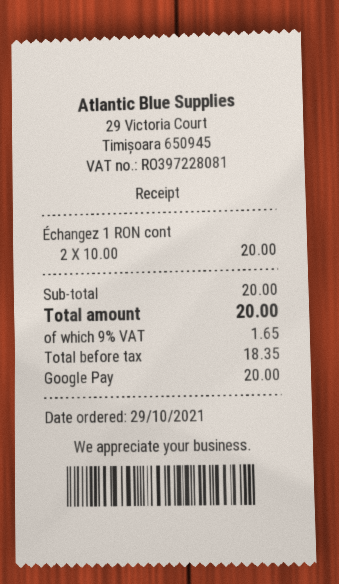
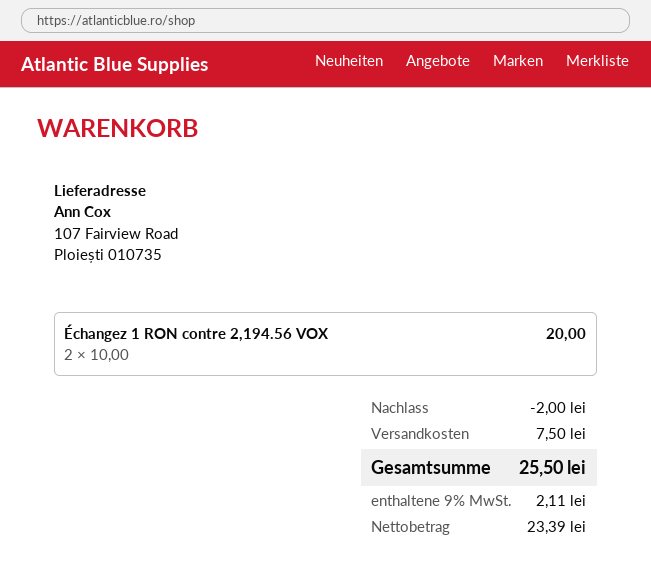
discount: none -> 2.00
shipping: none -> 7.50
net: 18.35 -> 23.39
tax: 9% = 1.65 -> 9% = 2.11
total: 20.00 -> 25.50

